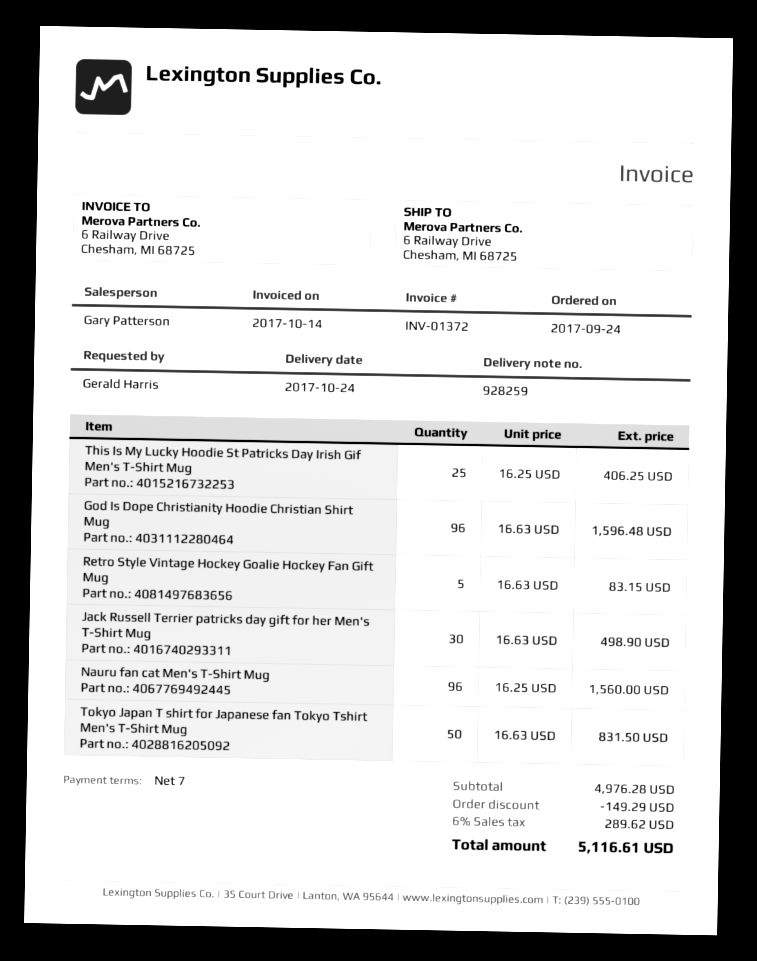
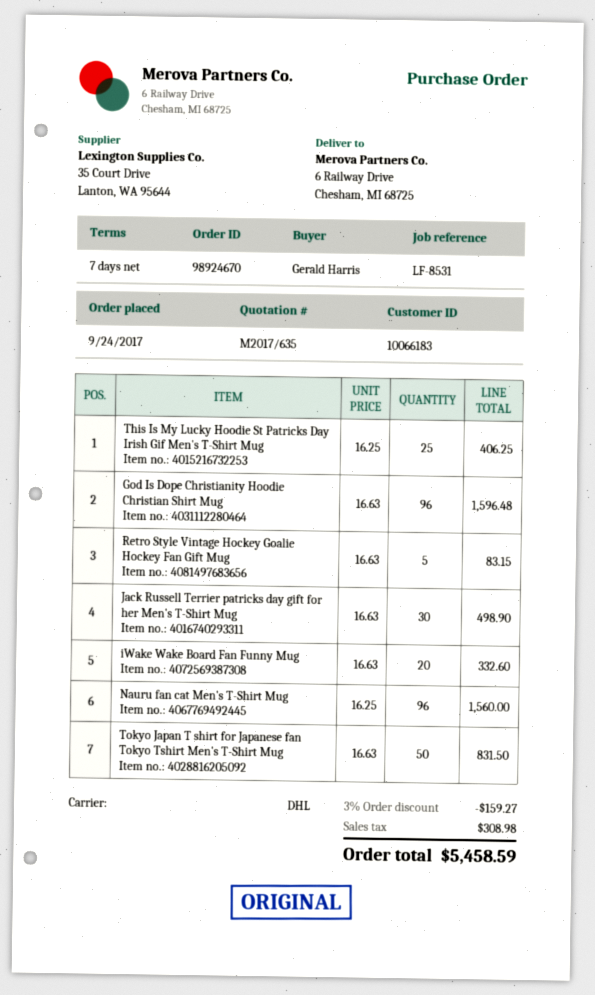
iWake Wake Board Fan Funny Mug: none -> 20 x 16.63 = 332.60
discount: 149.29 -> 159.27
tax: 289.62 -> 308.98
total: 5116.61 -> 5458.59

